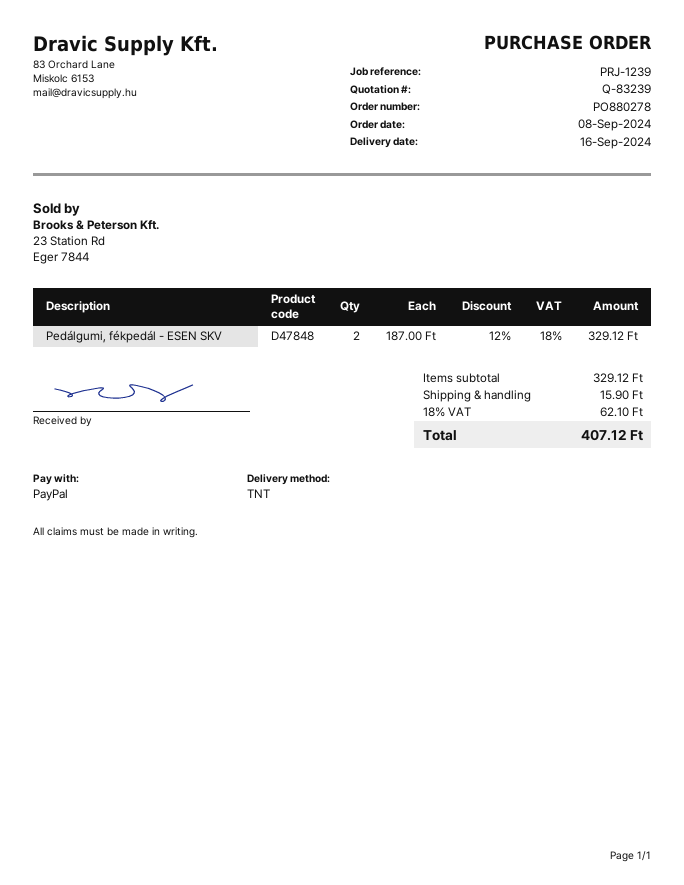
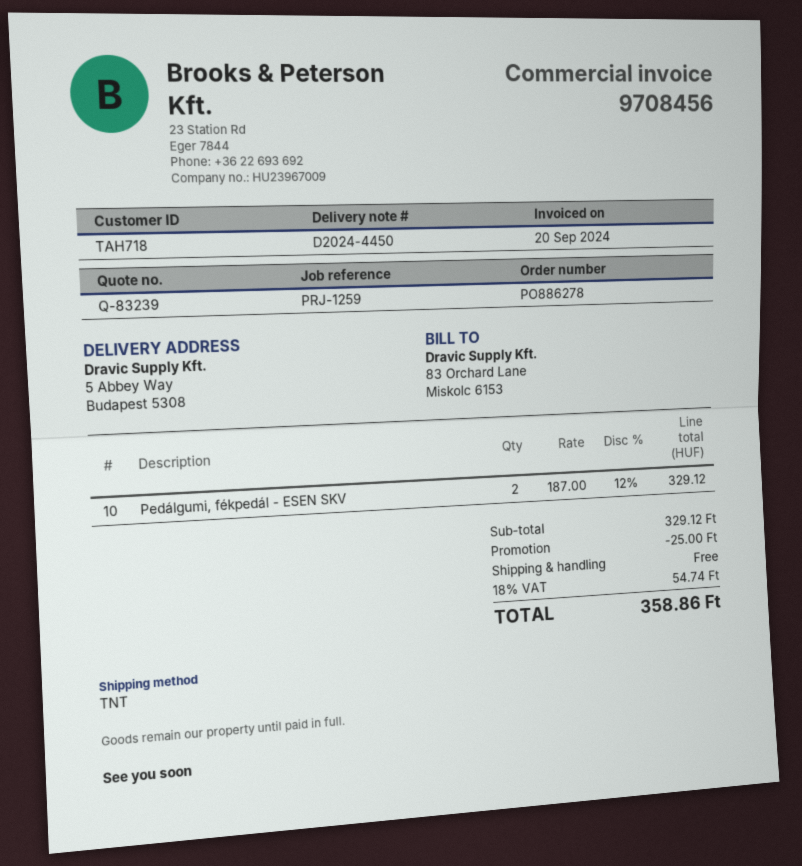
order number: PO880278 -> PO886278
reference: PRJ-1239 -> PRJ-1259
discount: none -> 25.00
shipping: 15.90 -> 0.00
tax: 18% = 62.10 -> 18% = 54.74
total: 407.12 -> 358.86

